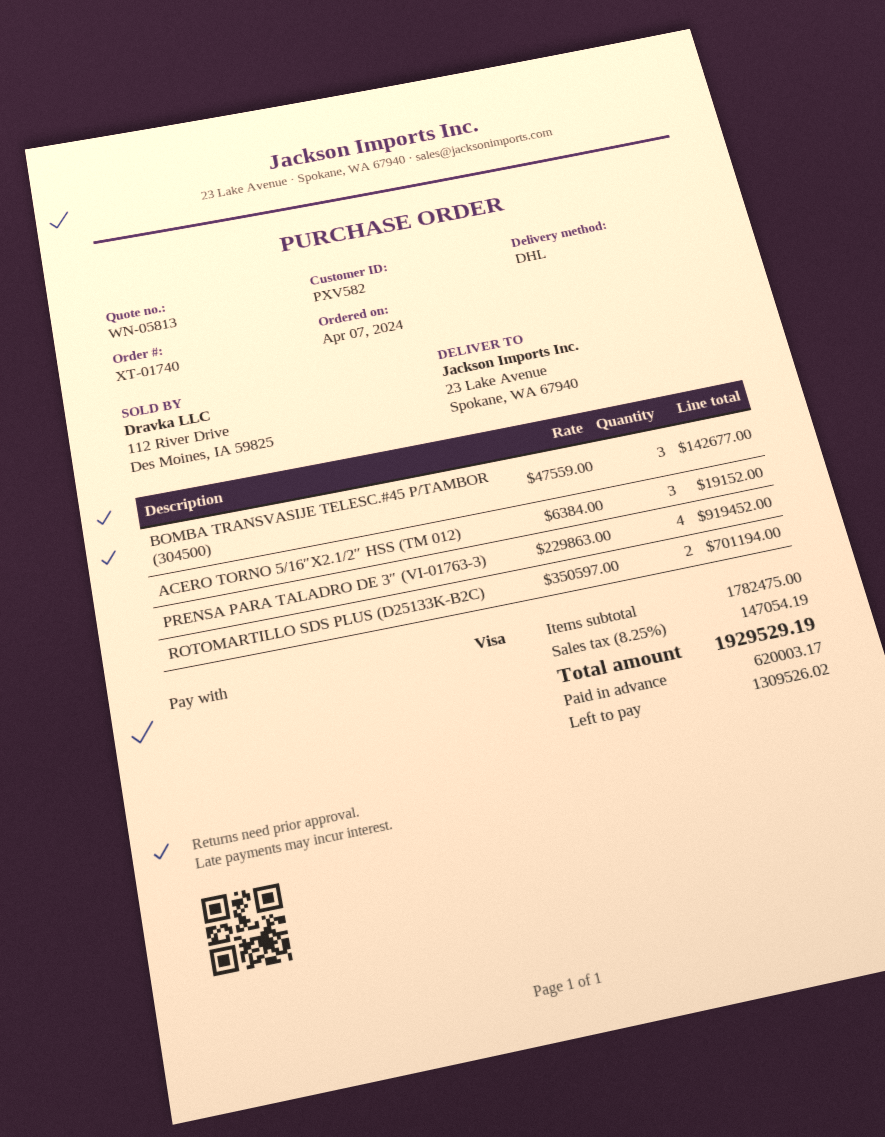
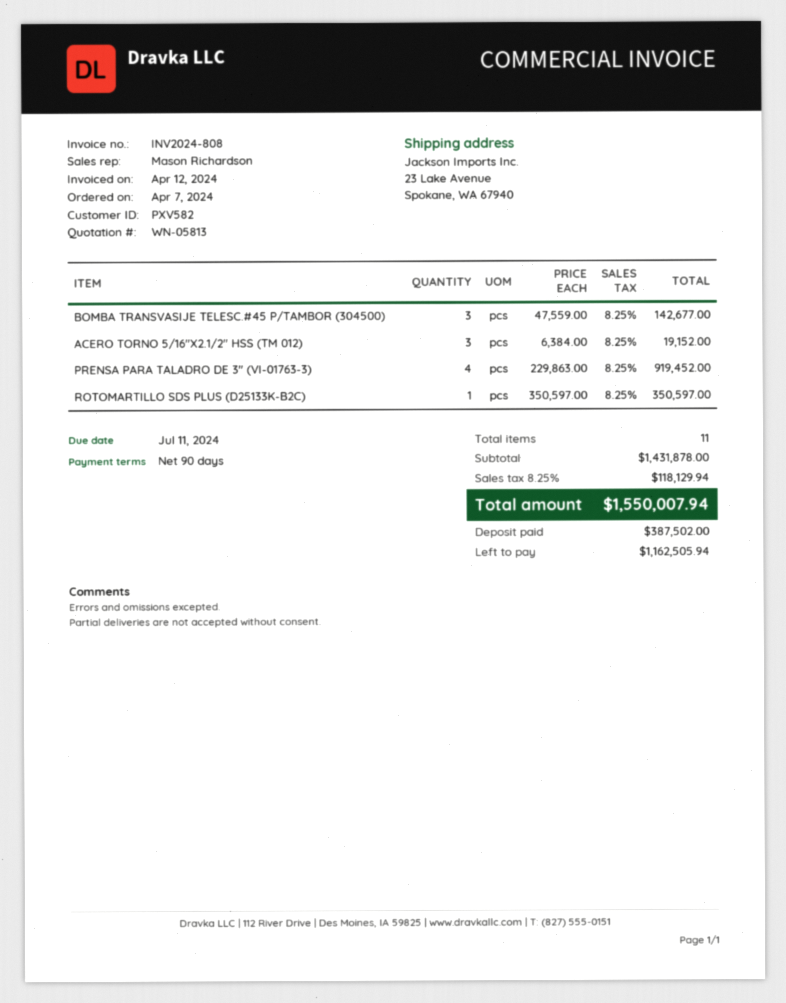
ROTOMARTILLO SDS PLUS (D25133K-B2C): 2 x 350597.00 = 701194.00 -> 1 x 350597.00 = 350597.00
subtotal: 1782475.00 -> 1431878.00
tax: 8.25% = 147054.19 -> 8.25% = 118129.94
total: 1929529.19 -> 1550007.94
deposit: 620003.17 -> 387502.00
balance: 1309526.02 -> 1162505.94

